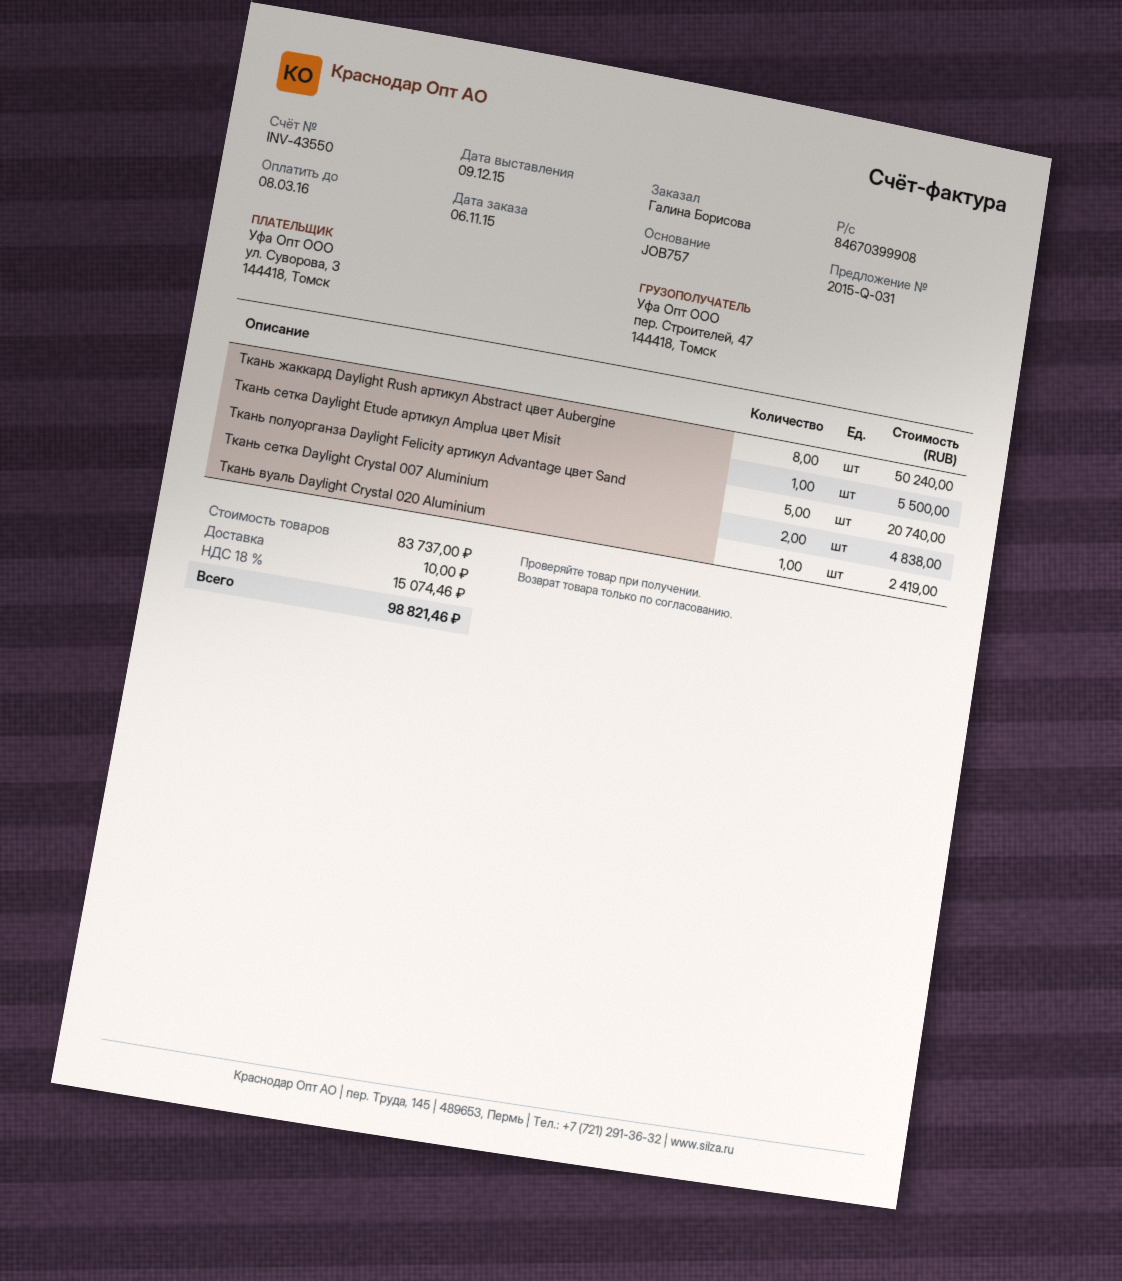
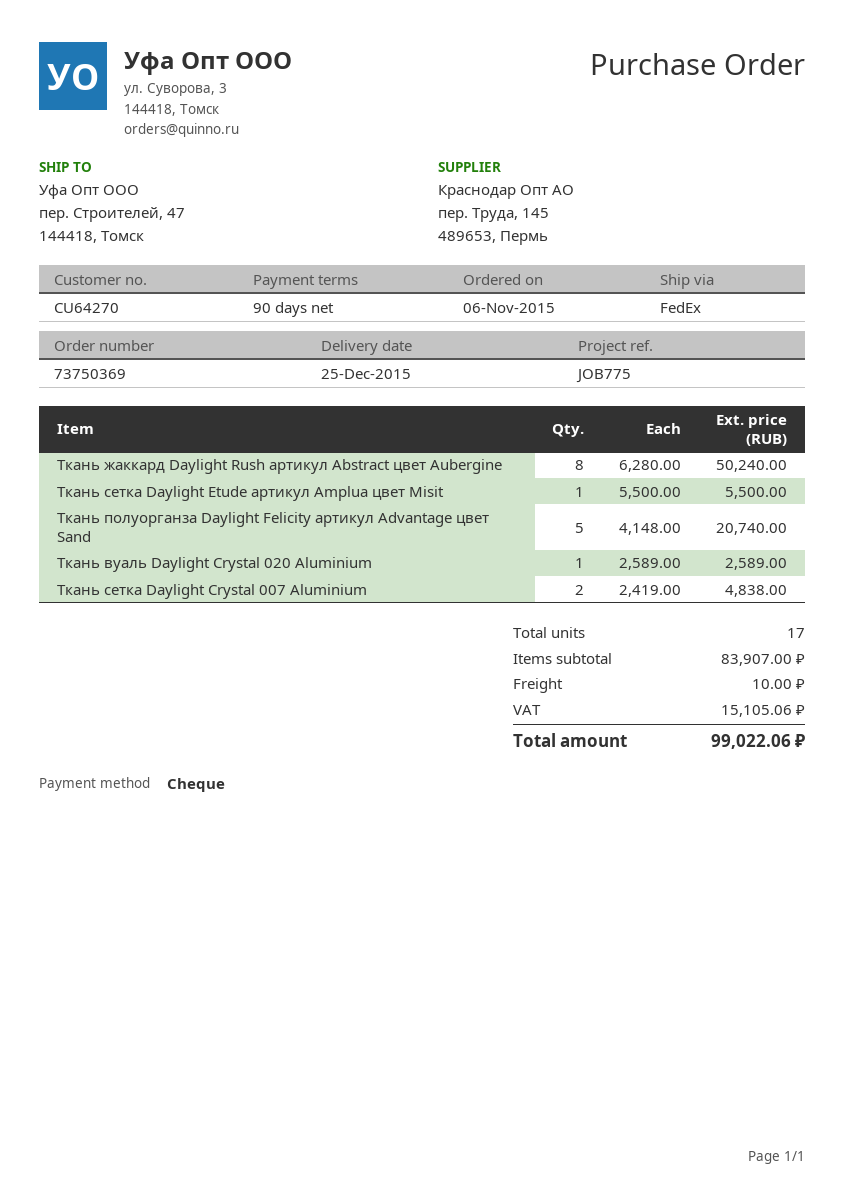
reference: JOB757 -> JOB775
Ткань вуаль Daylight Crystal 020 Aluminium: 1 for 2419.00 -> 1 for 2589.00
subtotal: 83737.00 -> 83907.00
tax: 15074.46 -> 15105.06
total: 98821.46 -> 99022.06

